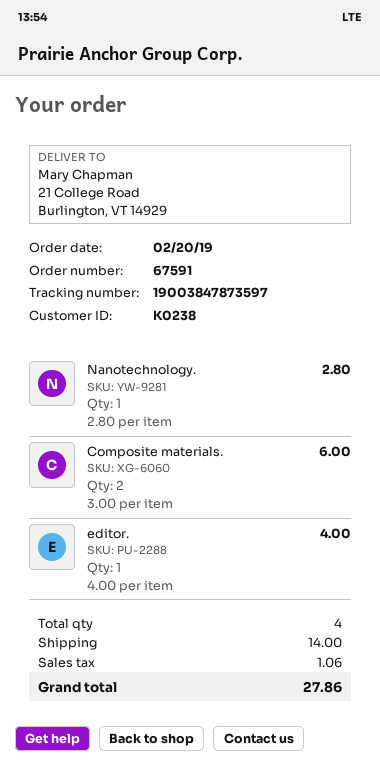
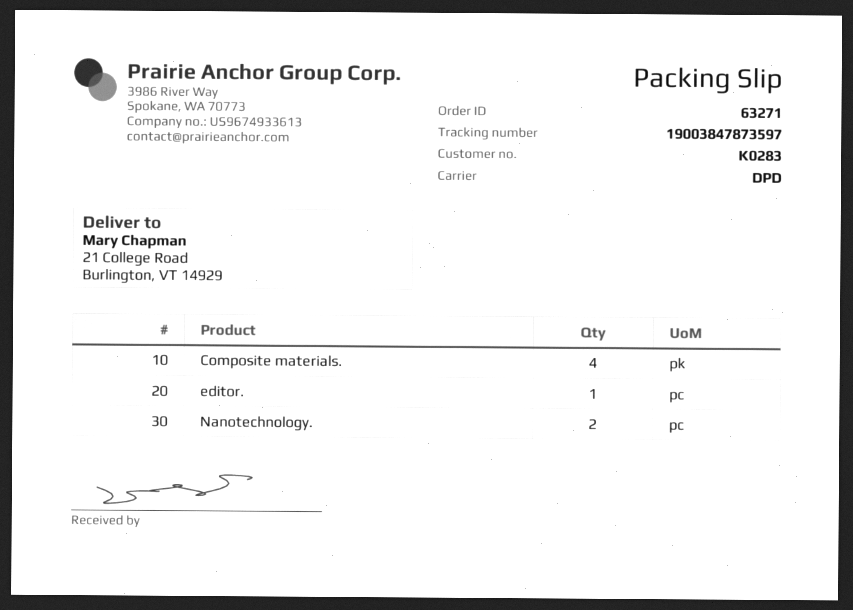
order number: 67591 -> 63271
customer number: K0238 -> K0283
Nanotechnology.: 1 -> 2
Composite materials.: 2 -> 4

